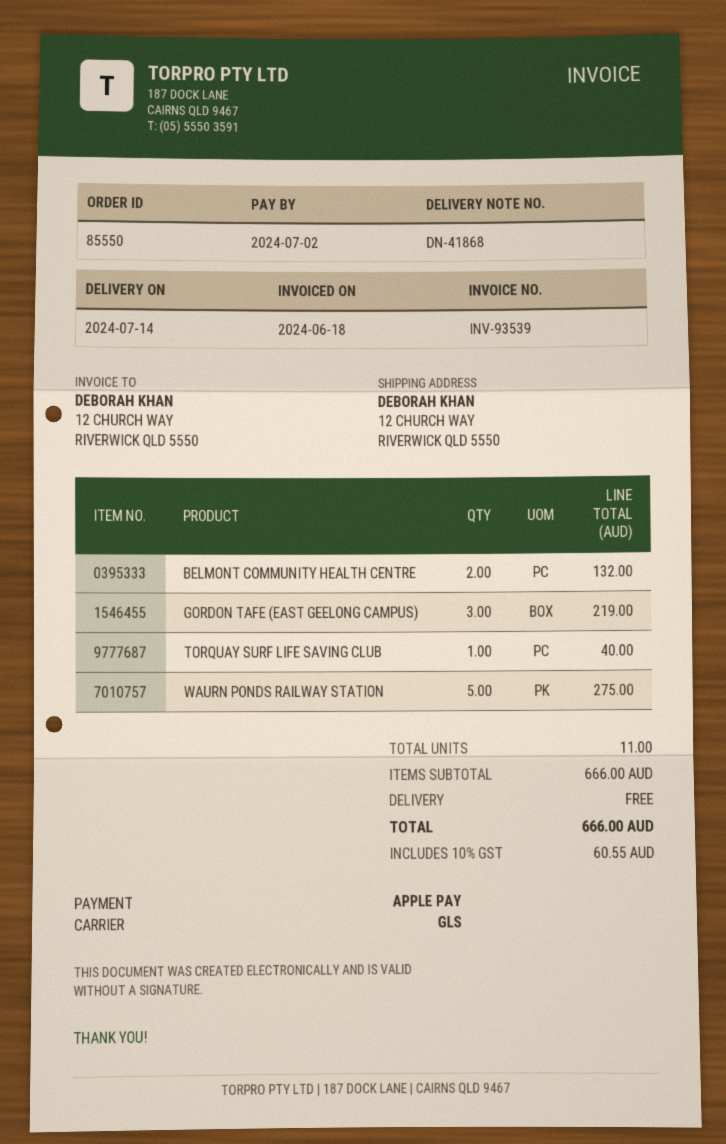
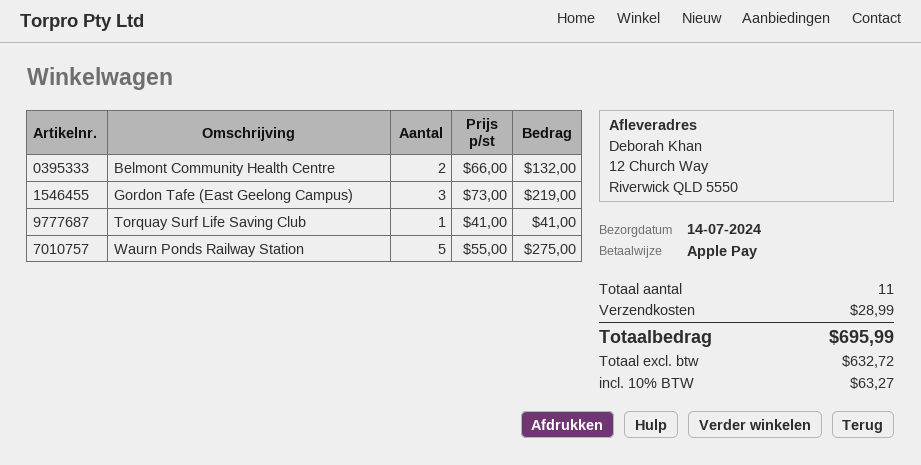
TORQUAY SURF LIFE SAVING CLUB: 1 for 40.00 -> 1 for 41.00
shipping: 0.00 -> 28.99
tax: 10% = 60.55 -> 10% = 63.27
total: 666.00 -> 695.99

